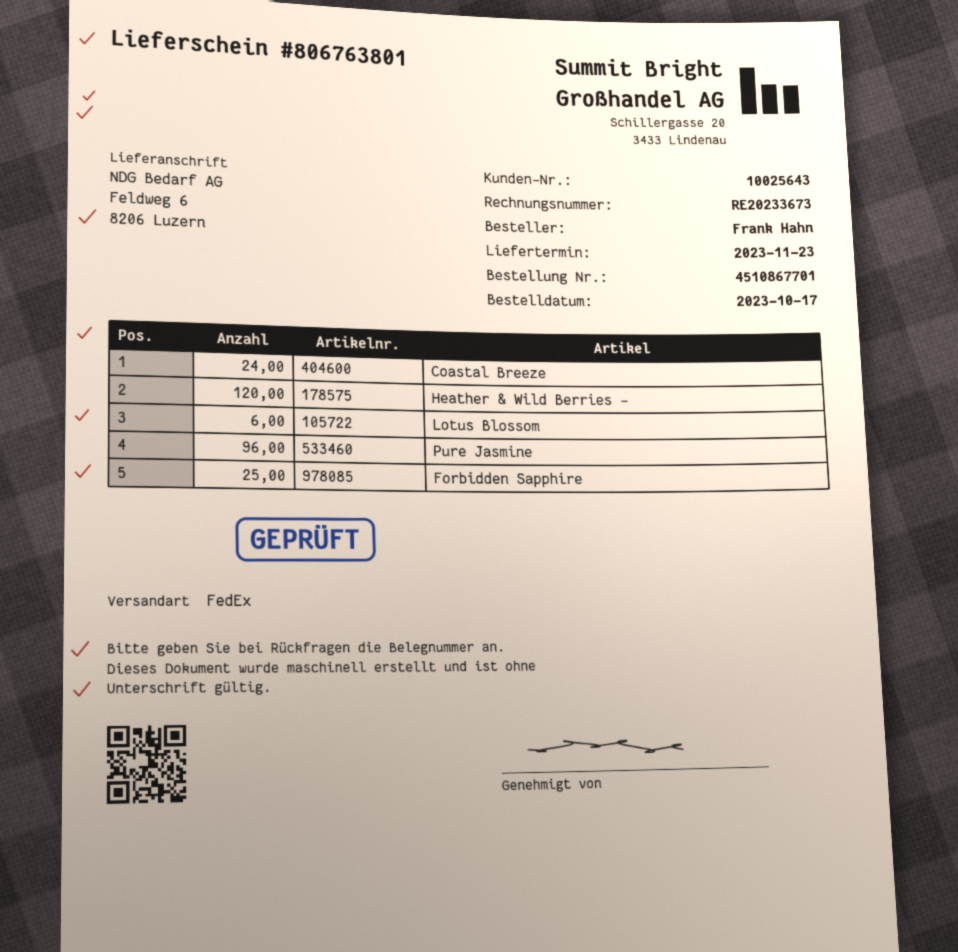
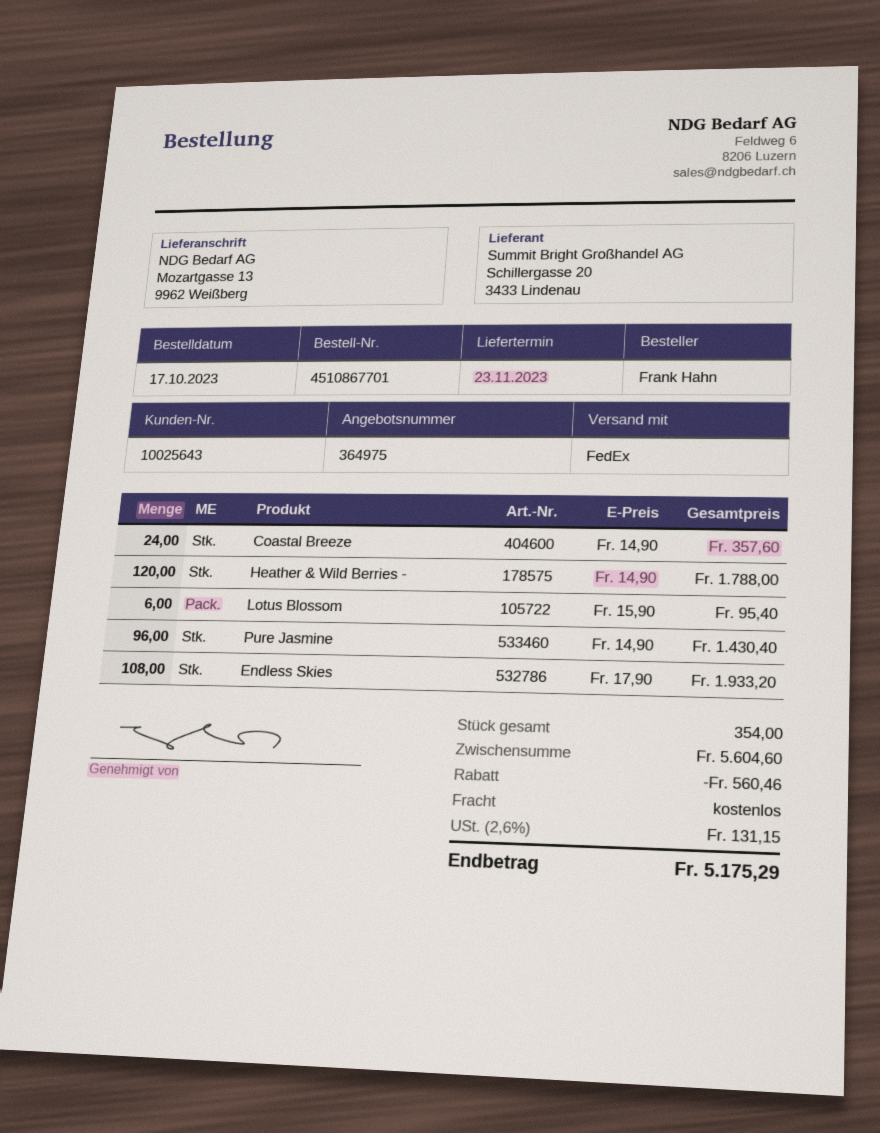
ship to: Feldweg 6, 8206 Luzern -> Mozartgasse 13, 9962 Weißberg
Forbidden Sapphire: 25 -> none
Endless Skies: none -> 108

